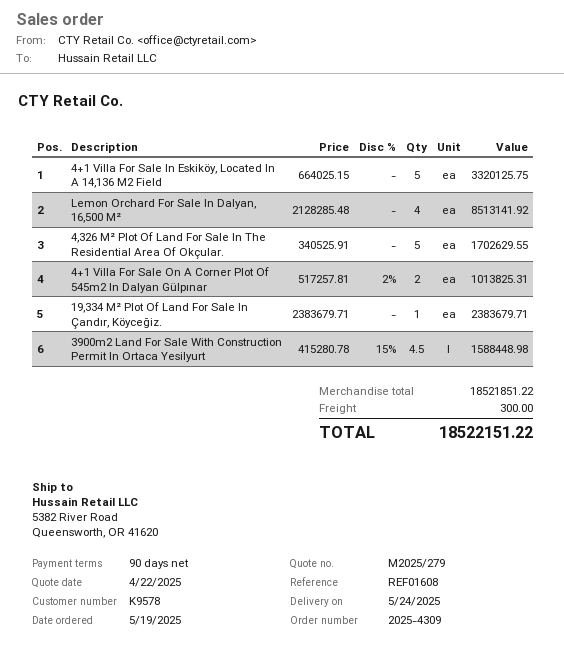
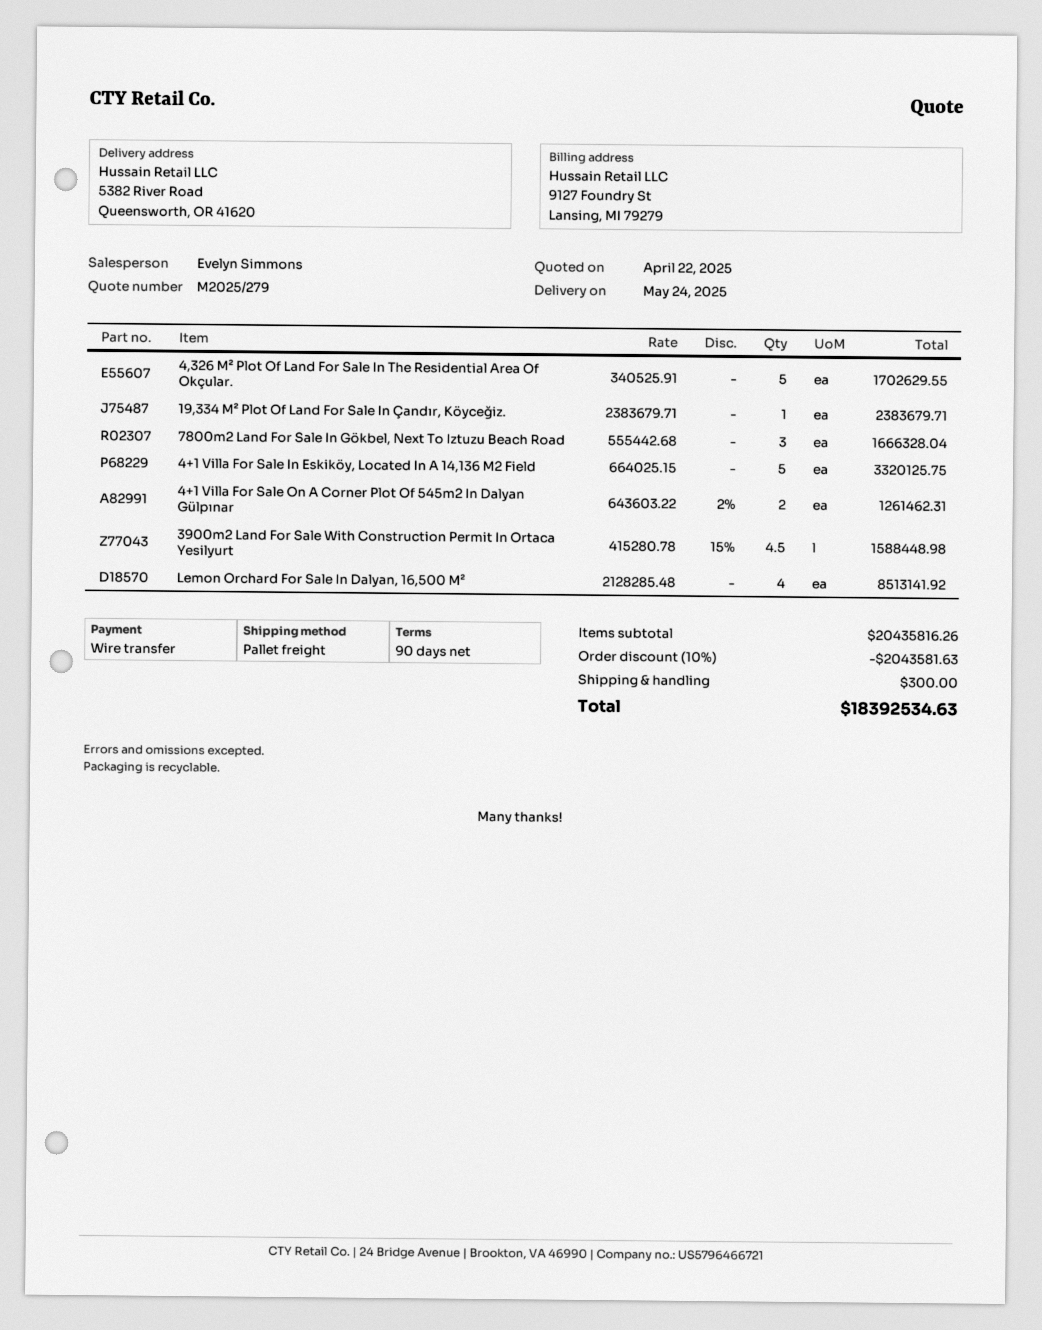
4+1 Villa For Sale On A Corner Plot Of 545m2 In Dalyan Gülpınar: 2 x 517257.81 - 2% = 1013825.31 -> 2 x 643603.22 - 2% = 1261462.31
7800m2 Land For Sale In Gökbel, Next To Iztuzu Beach Road: none -> 3 x 555442.68 = 1666328.04
subtotal: 18521851.22 -> 20435816.26
discount: none -> 10% = 2043581.63
total: 18522151.22 -> 18392534.63

